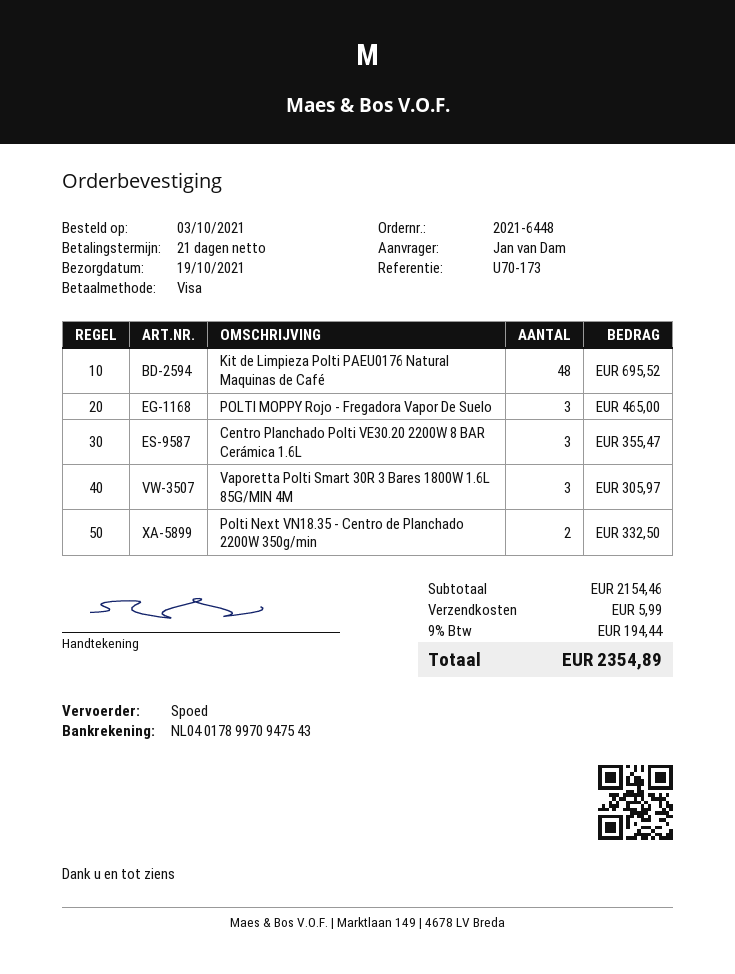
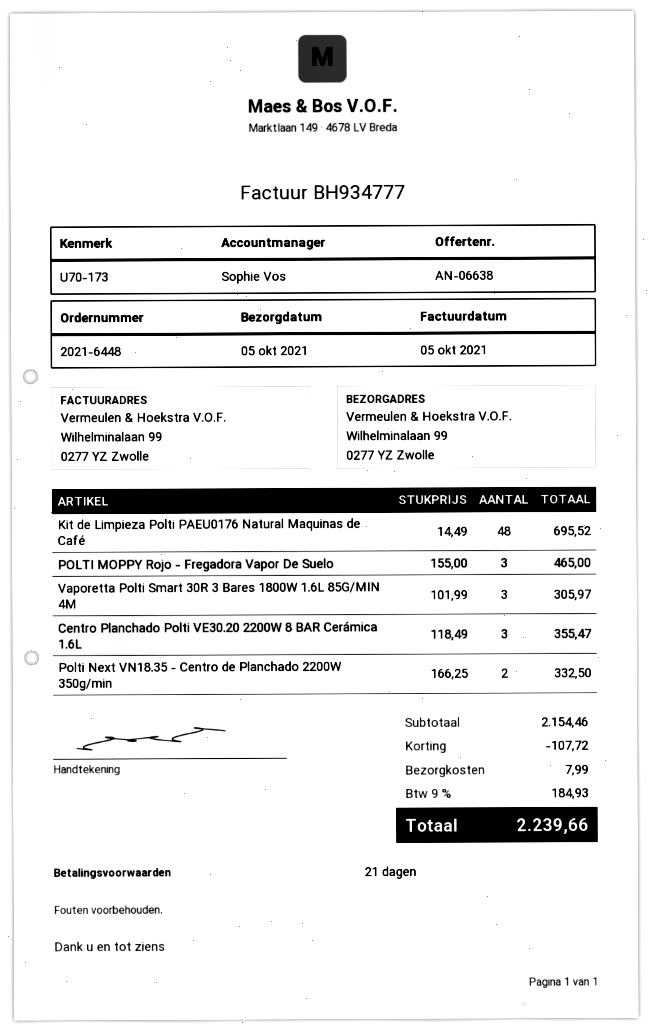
delivery date: 2021-10-19 -> 2021-10-05
discount: none -> 107.72
shipping: 5.99 -> 7.99
tax: 9% = 194.44 -> 9% = 184.93
total: 2354.89 -> 2239.66

